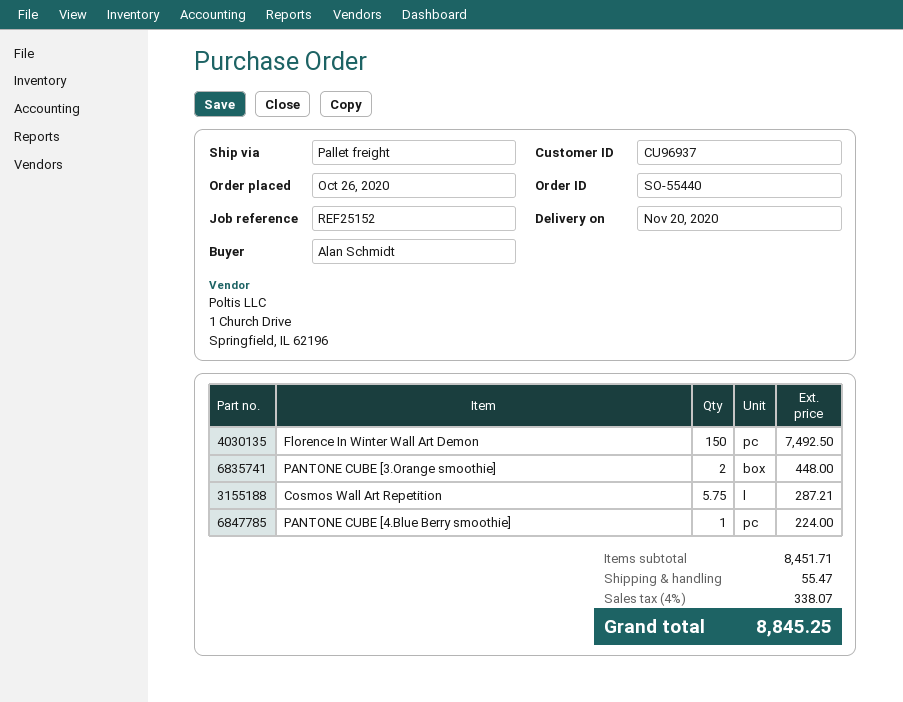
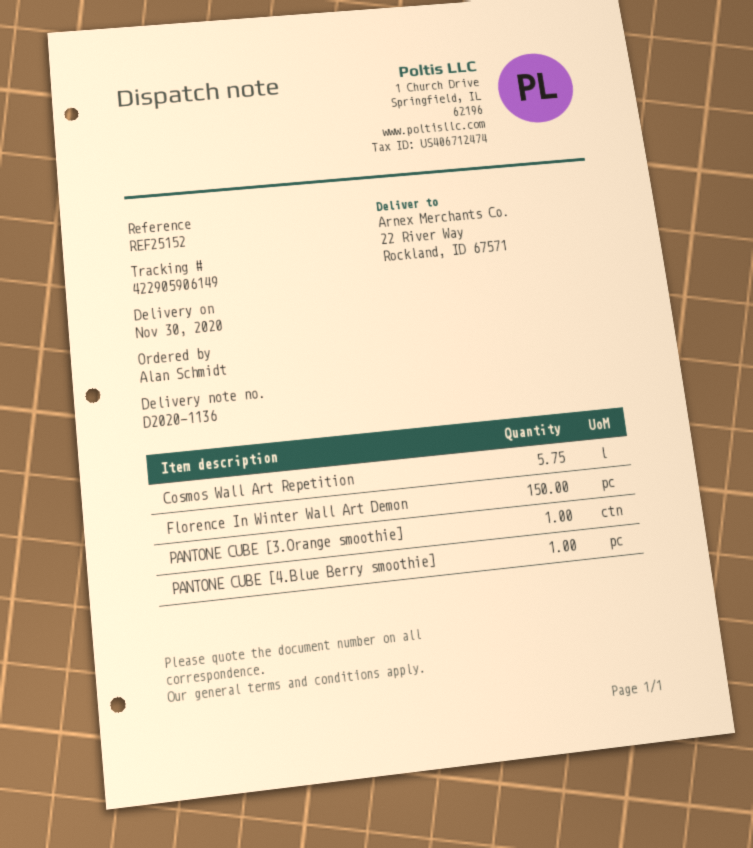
delivery date: 2020-11-20 -> 2020-11-30
PANTONE CUBE [3.Orange smoothie]: 2 -> 1

